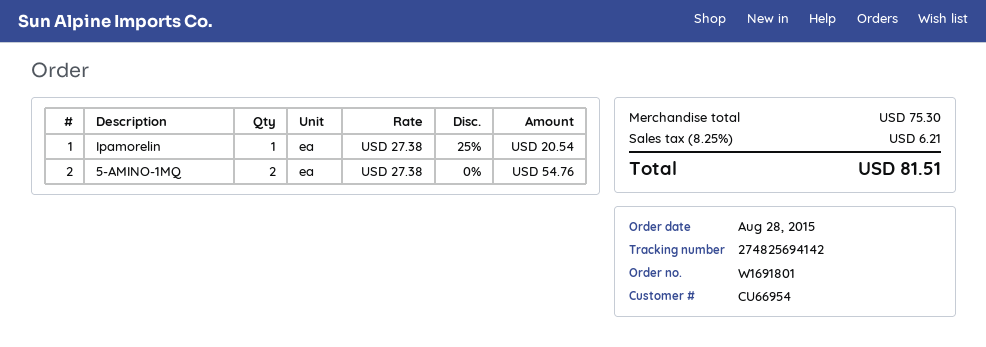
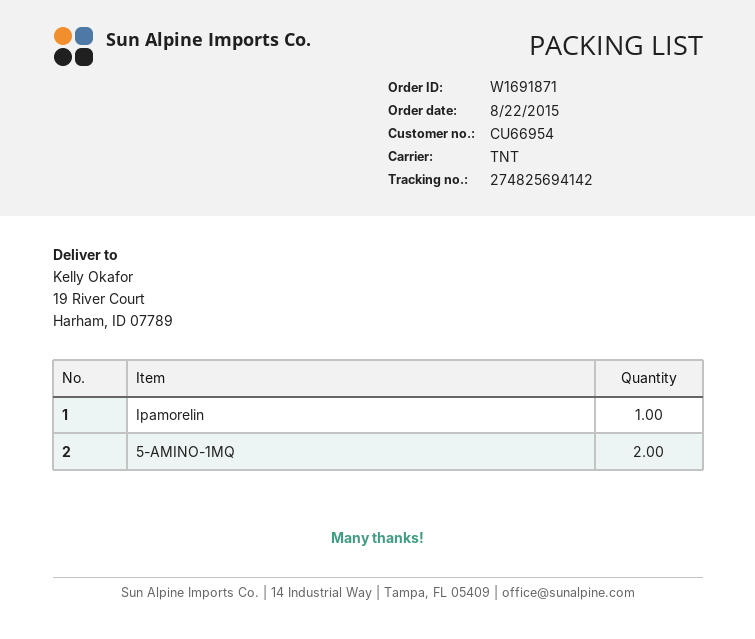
order number: W1691801 -> W1691871
order date: 2015-08-28 -> 2015-08-22

